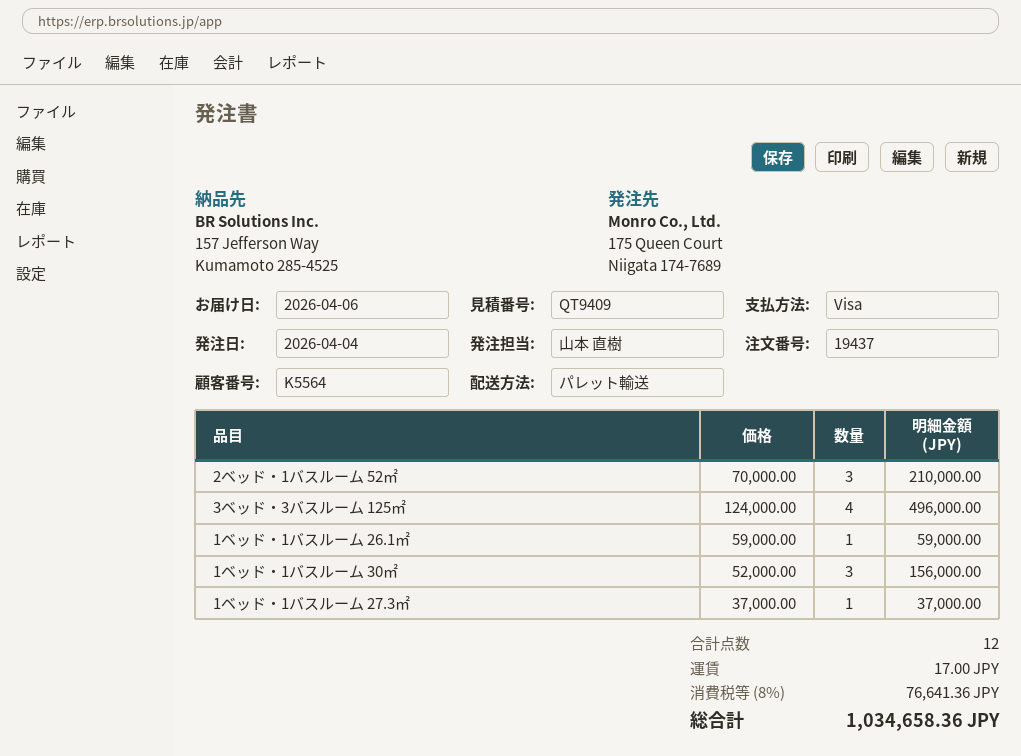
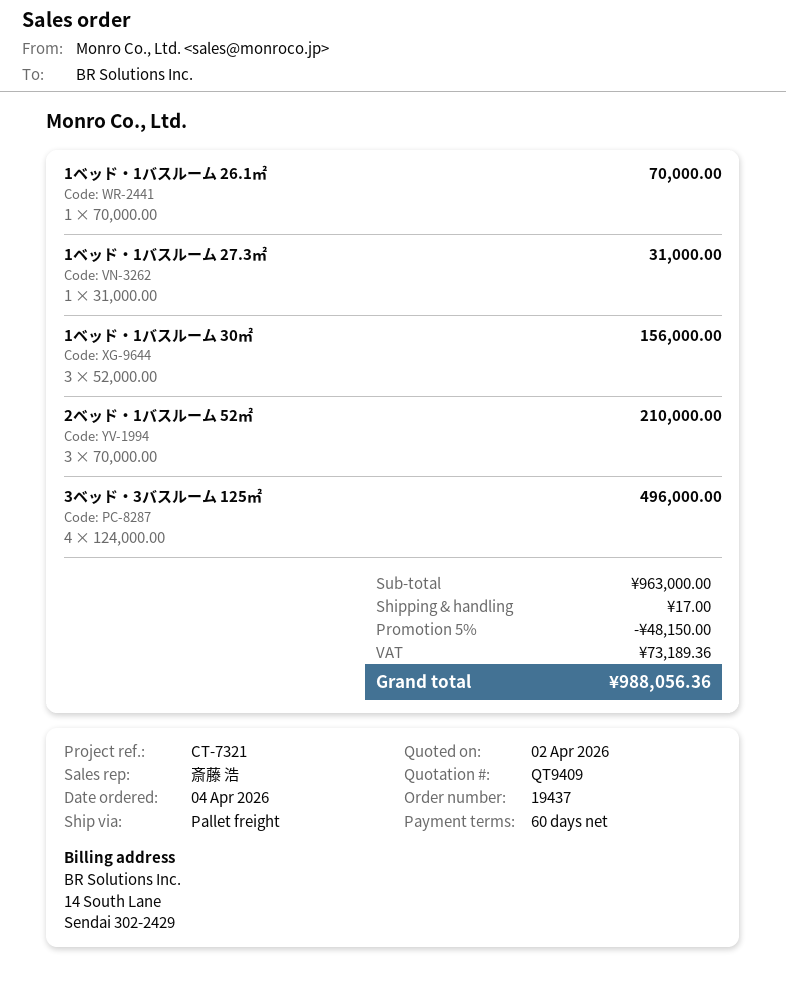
1ベッド・1バスルーム 26.1㎡: 1 x 59000.00 = 59000.00 -> 1 x 70000.00 = 70000.00
1ベッド・1バスルーム 27.3㎡: 1 x 37000.00 = 37000.00 -> 1 x 31000.00 = 31000.00
discount: none -> 5% = 48150.00
tax: 76641.36 -> 73189.36
total: 1034658.36 -> 988056.36

